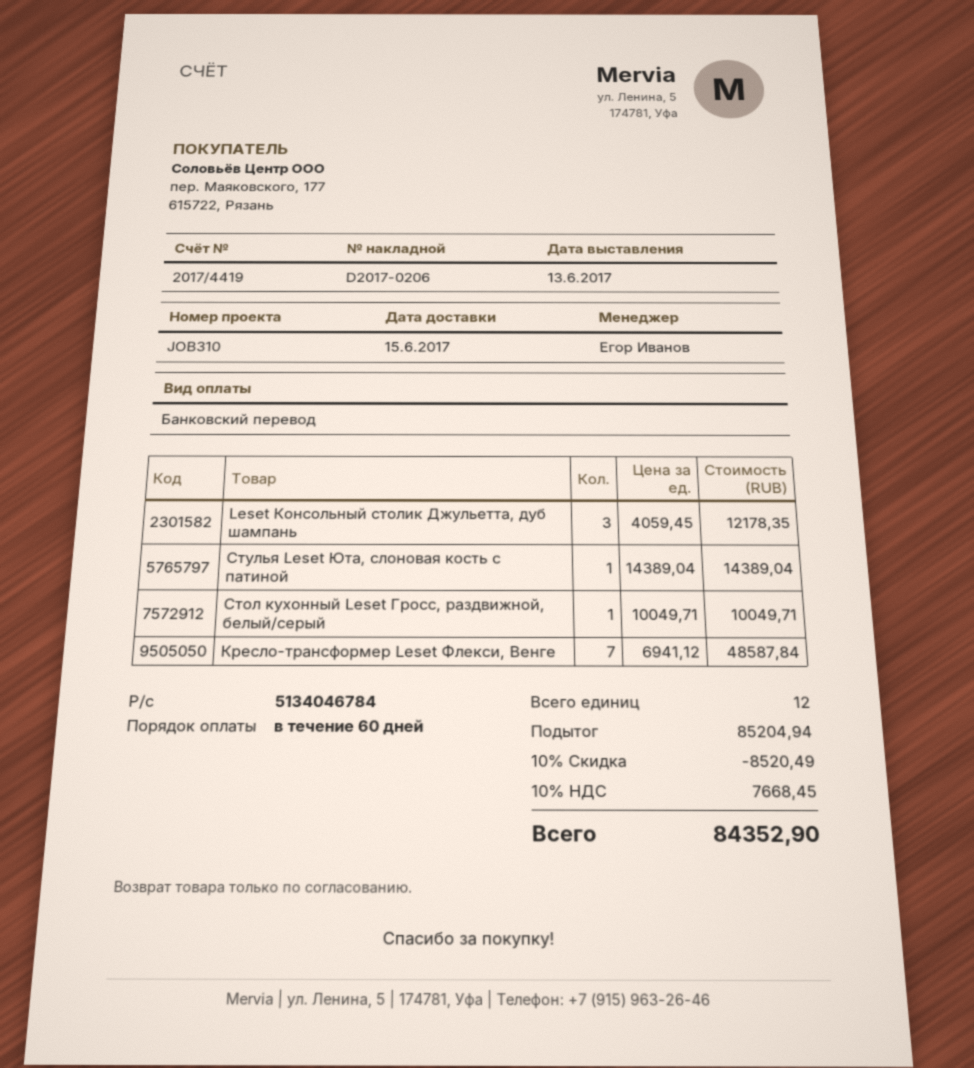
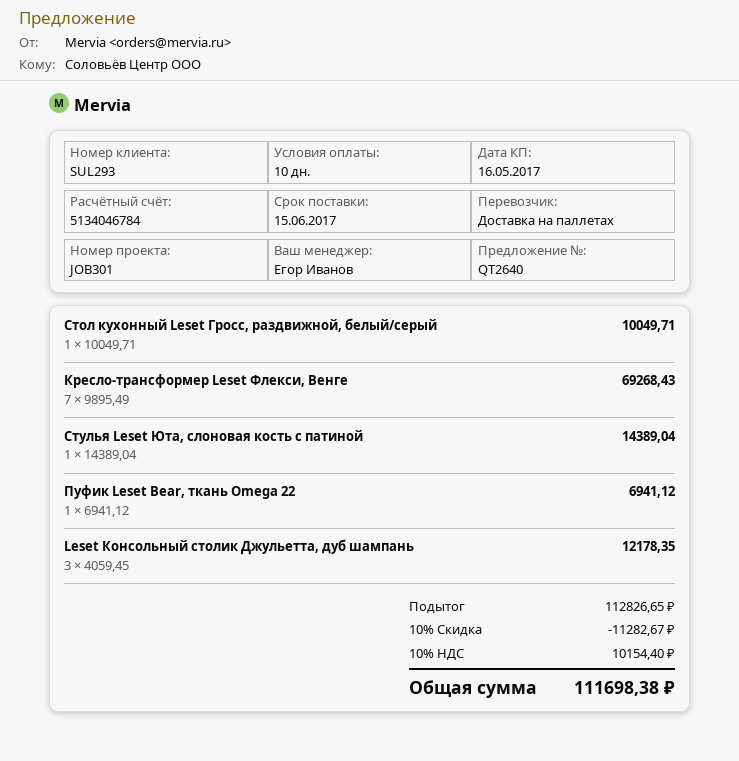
payment terms: 60 days -> 10 days
reference: JOB310 -> JOB301
Кресло-трансформер Leset Флекси, Венге: 7 x 6941.12 = 48587.84 -> 7 x 9895.49 = 69268.43
Пуфик Leset Bear, ткань Omega 22: none -> 1 x 6941.12 = 6941.12
subtotal: 85204.94 -> 112826.65
discount: 10% = 8520.49 -> 10% = 11282.67
tax: 10% = 7668.45 -> 10% = 10154.40
total: 84352.90 -> 111698.38

